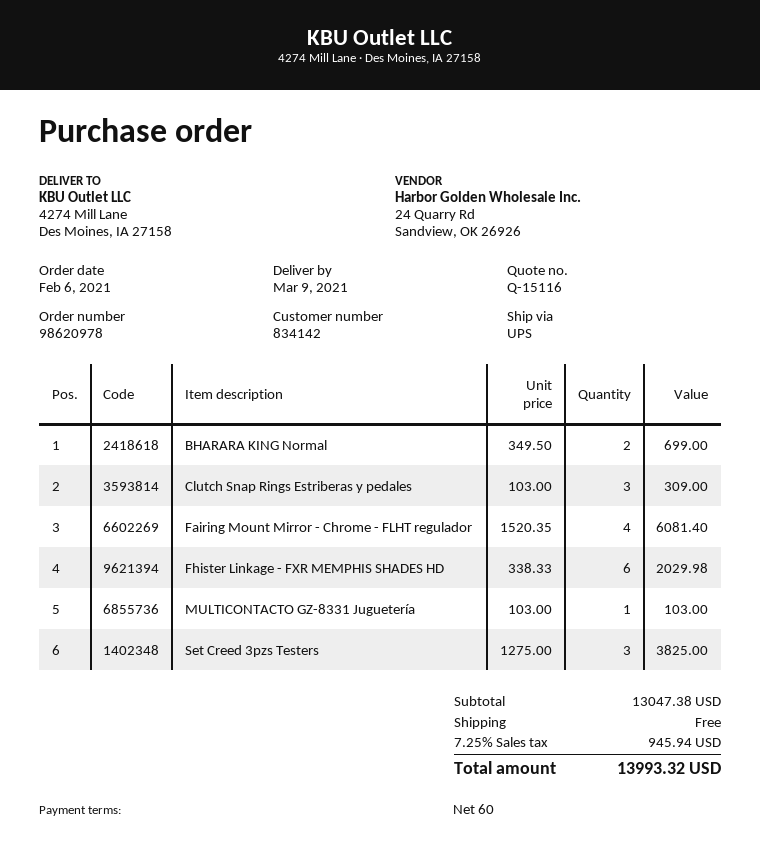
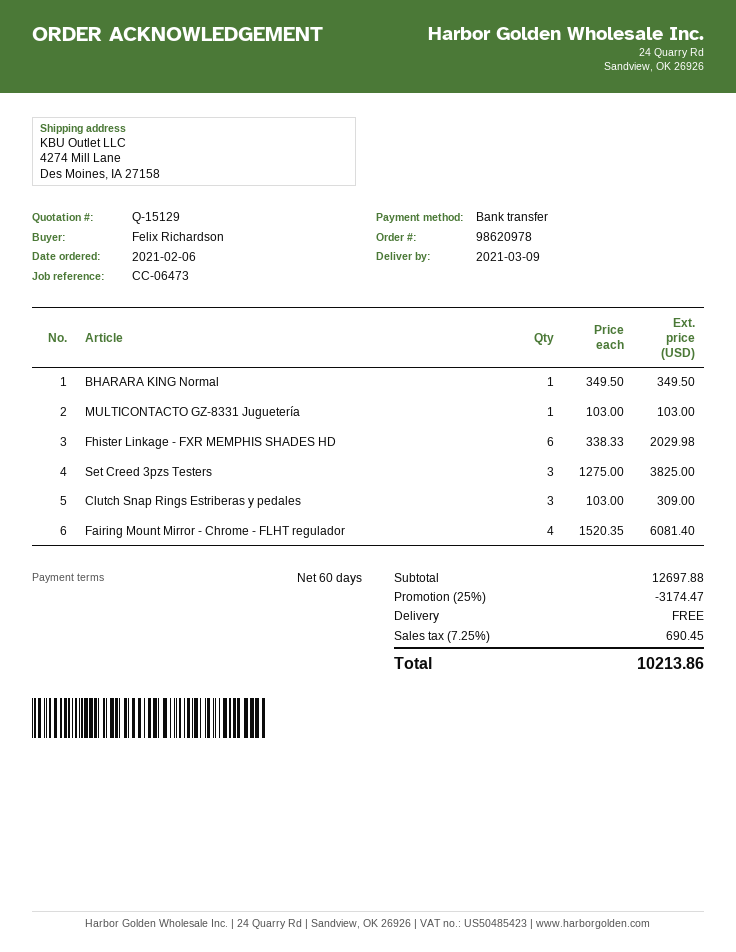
quote number: Q-15116 -> Q-15129
BHARARA KING Normal: 2 x 349.50 = 699.00 -> 1 x 349.50 = 349.50
subtotal: 13047.38 -> 12697.88
discount: none -> 25% = 3174.47
tax: 7.25% = 945.94 -> 7.25% = 690.45
total: 13993.32 -> 10213.86

